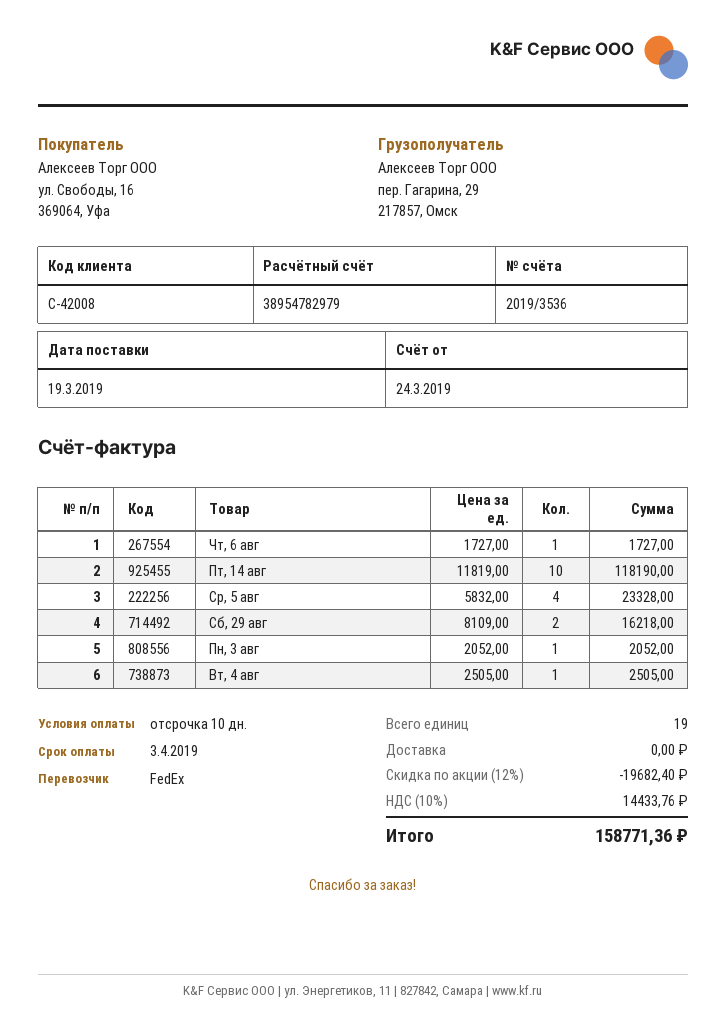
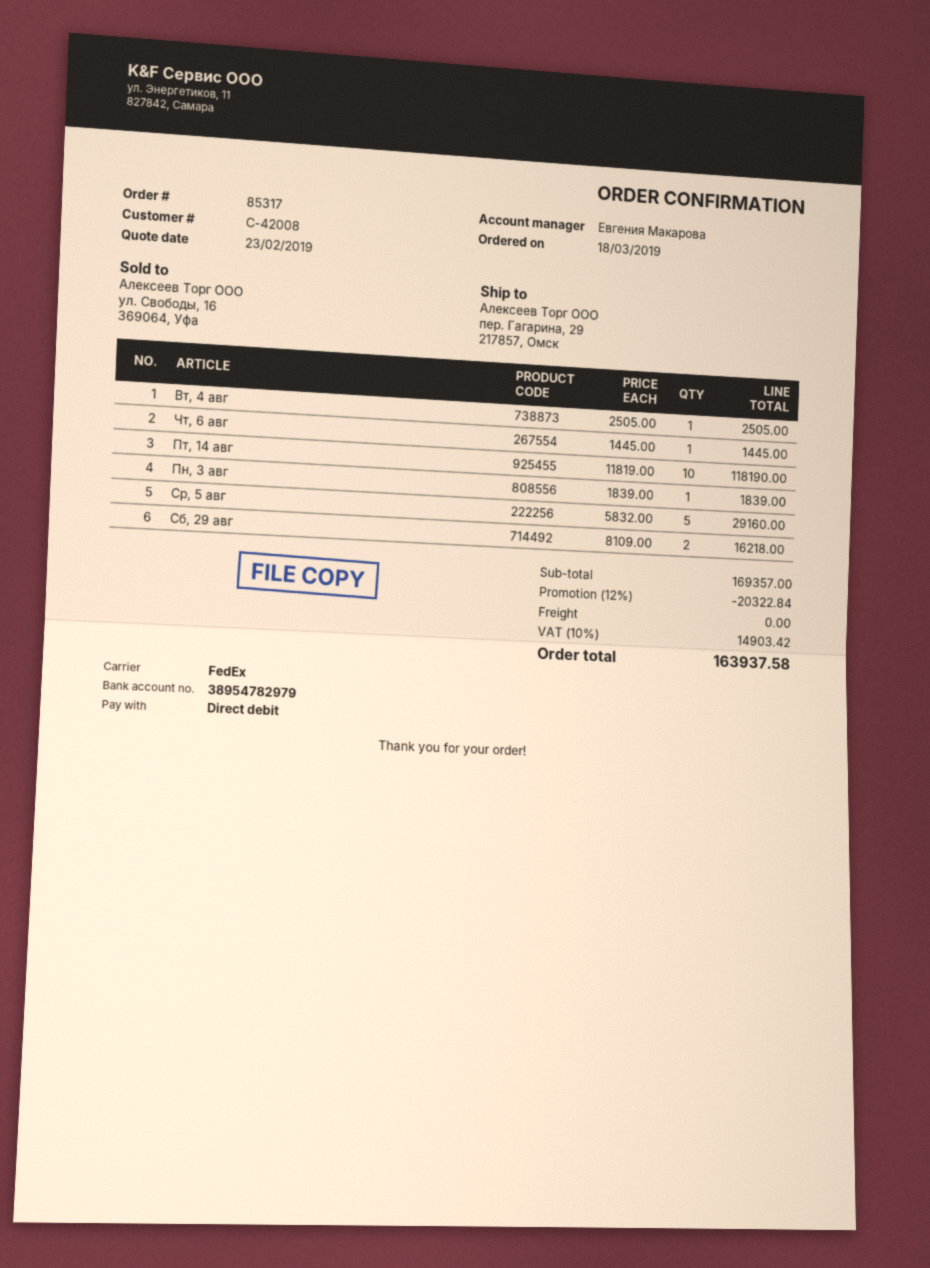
Чт, 6 авг: 1 x 1727.00 = 1727.00 -> 1 x 1445.00 = 1445.00
Ср, 5 авг: 4 x 5832.00 = 23328.00 -> 5 x 5832.00 = 29160.00
Пн, 3 авг: 1 x 2052.00 = 2052.00 -> 1 x 1839.00 = 1839.00
discount: 12% = 19682.40 -> 12% = 20322.84
tax: 10% = 14433.76 -> 10% = 14903.42
total: 158771.36 -> 163937.58

